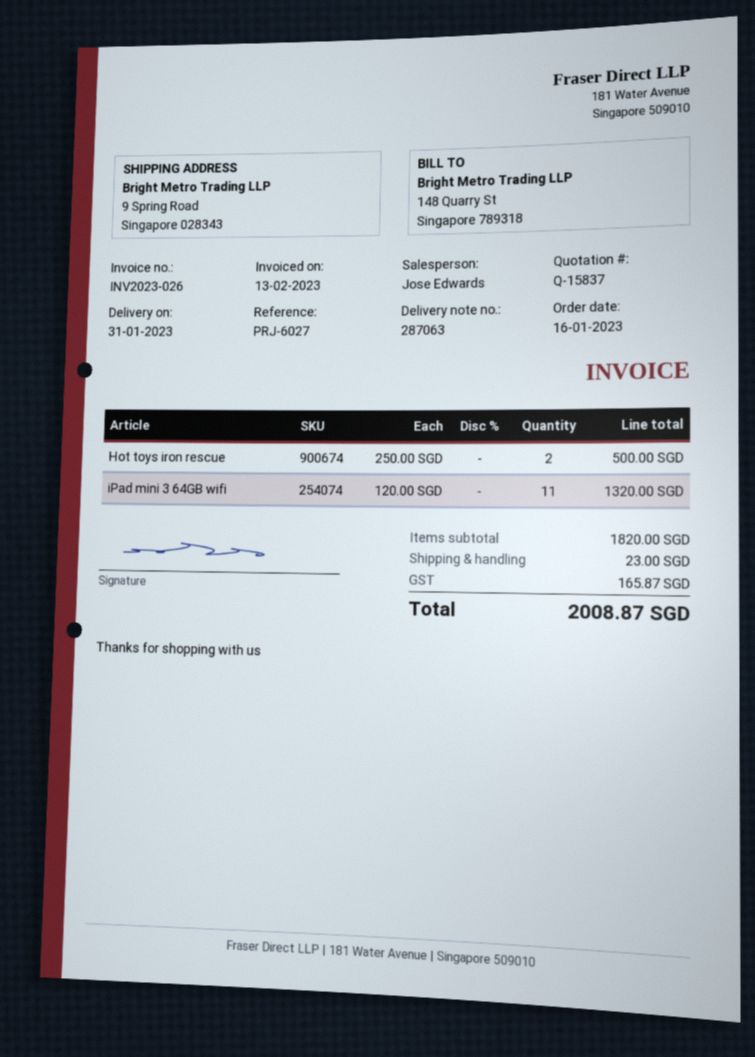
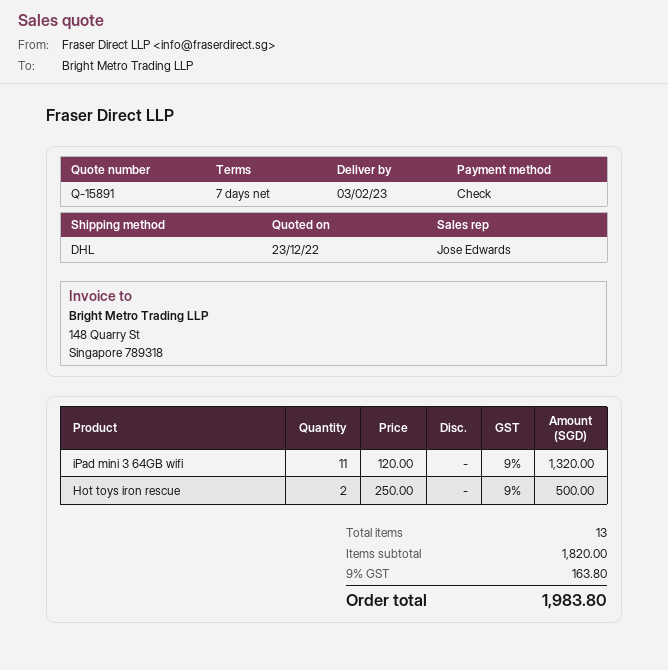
quote number: Q-15837 -> Q-15891
delivery date: 2023-01-31 -> 2023-02-03
shipping: 23.00 -> none
tax: 165.87 -> 163.80
total: 2008.87 -> 1983.80

